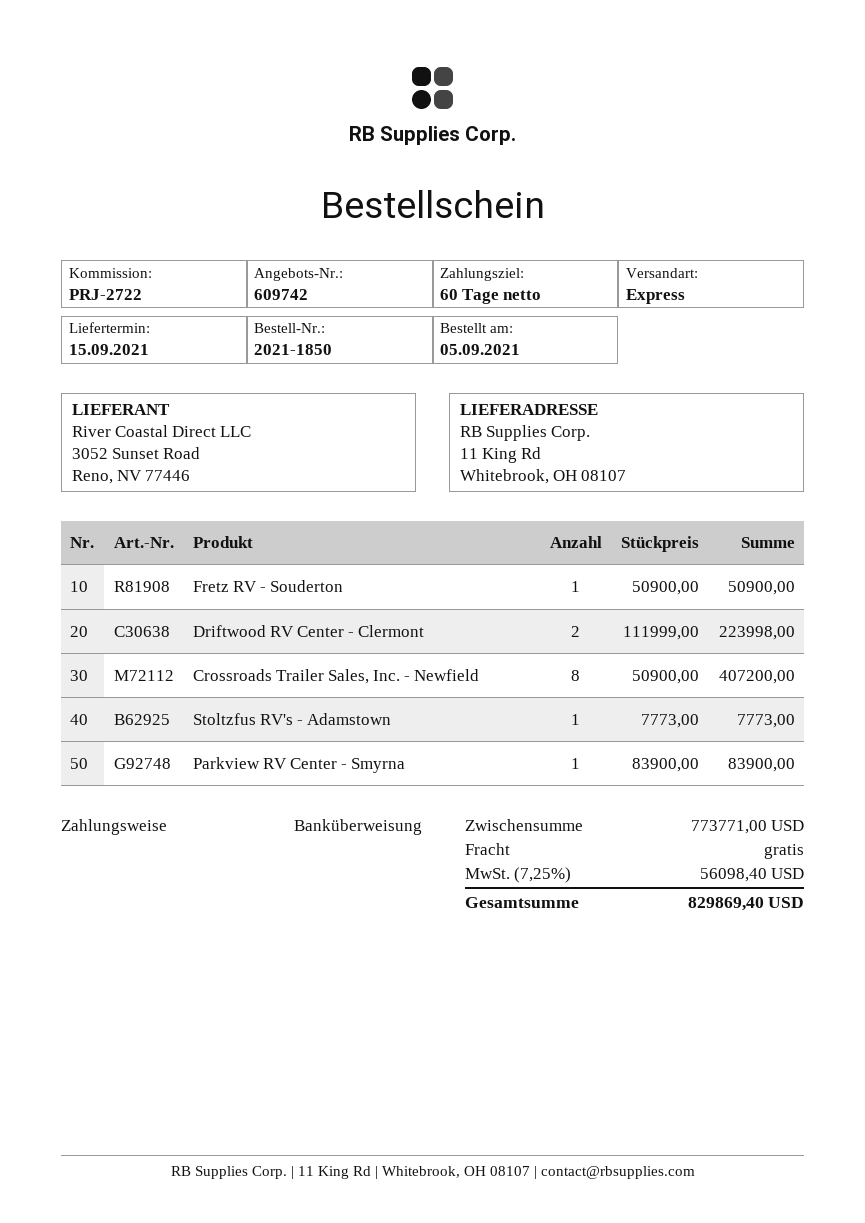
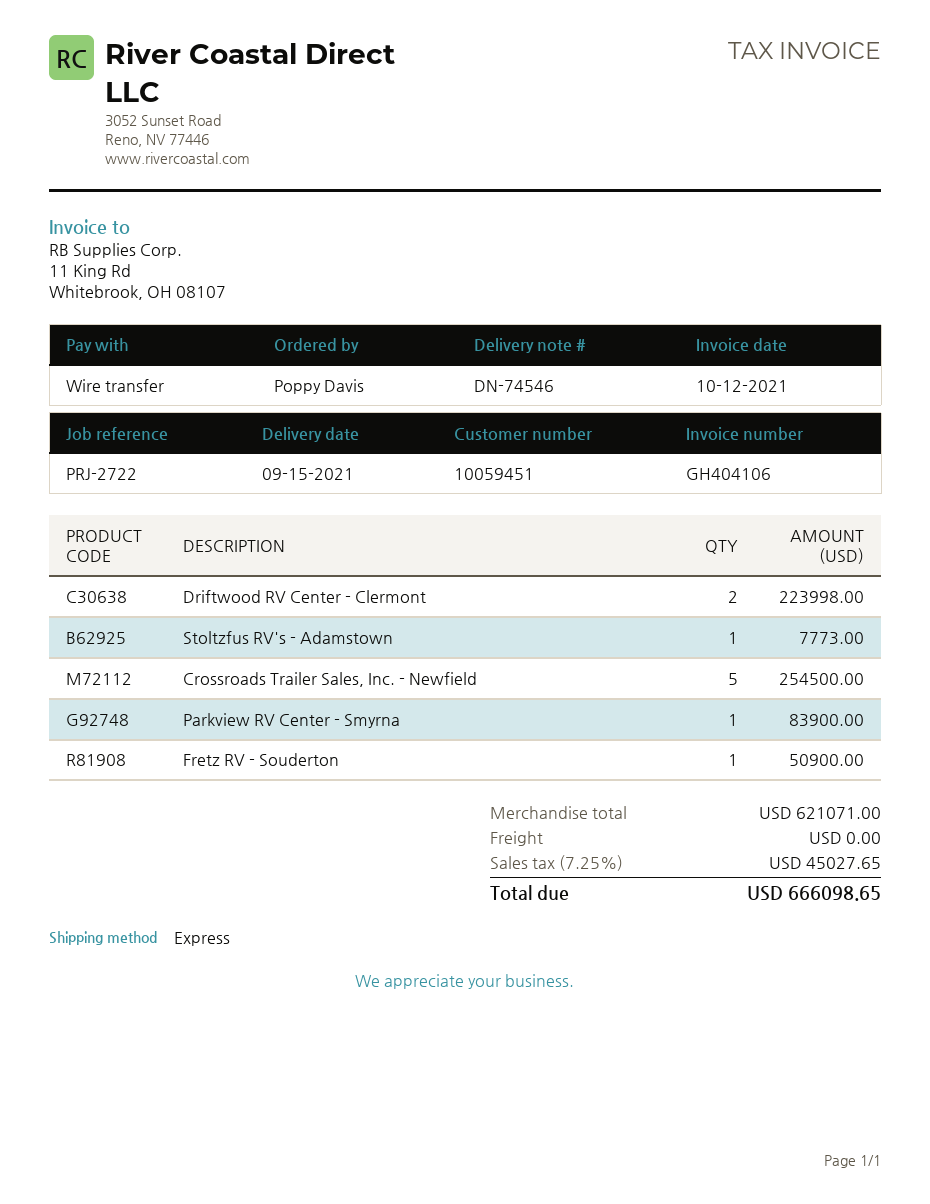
Crossroads Trailer Sales, Inc. - Newfield: 8 for 407200.00 -> 5 for 254500.00
subtotal: 773771.00 -> 621071.00
tax: 7.25% = 56098.40 -> 7.25% = 45027.65
total: 829869.40 -> 666098.65

